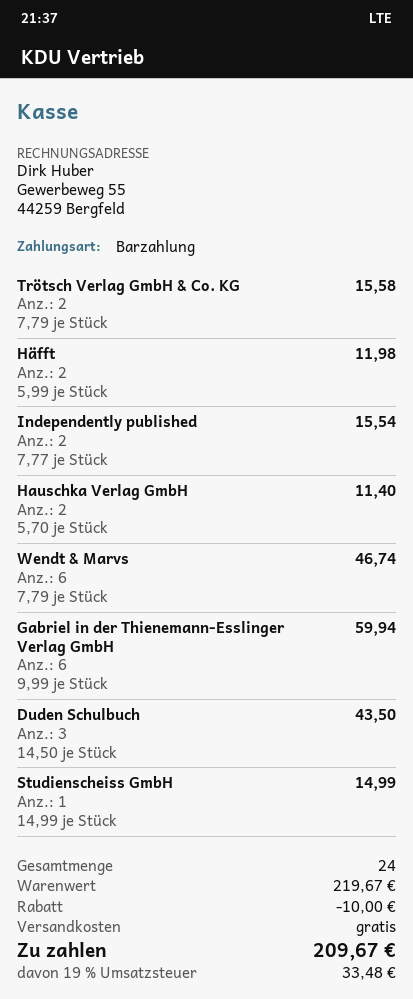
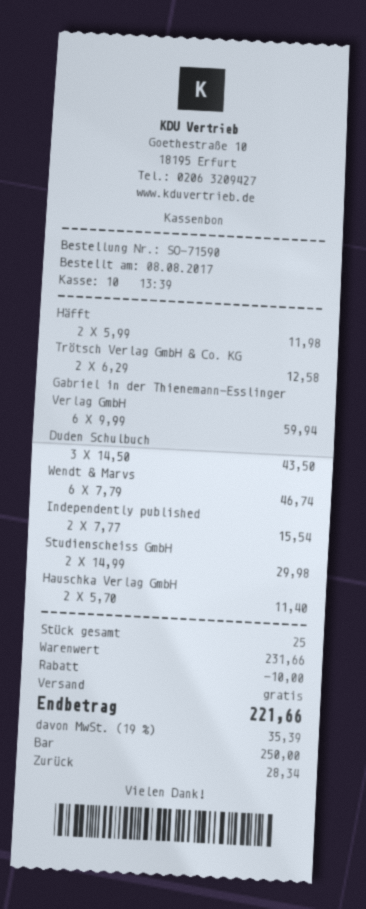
Trötsch Verlag GmbH & Co. KG: 2 x 7.79 = 15.58 -> 2 x 6.29 = 12.58
Studienscheiss GmbH: 1 x 14.99 = 14.99 -> 2 x 14.99 = 29.98
total quantity: 24 -> 25
subtotal: 219.67 -> 231.66
tax: 19% = 33.48 -> 19% = 35.39
total: 209.67 -> 221.66

